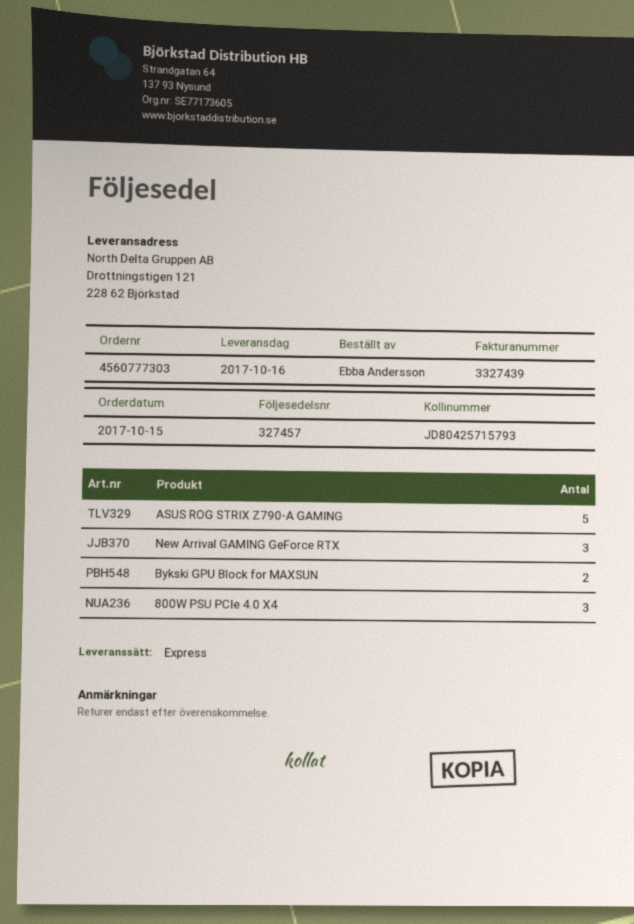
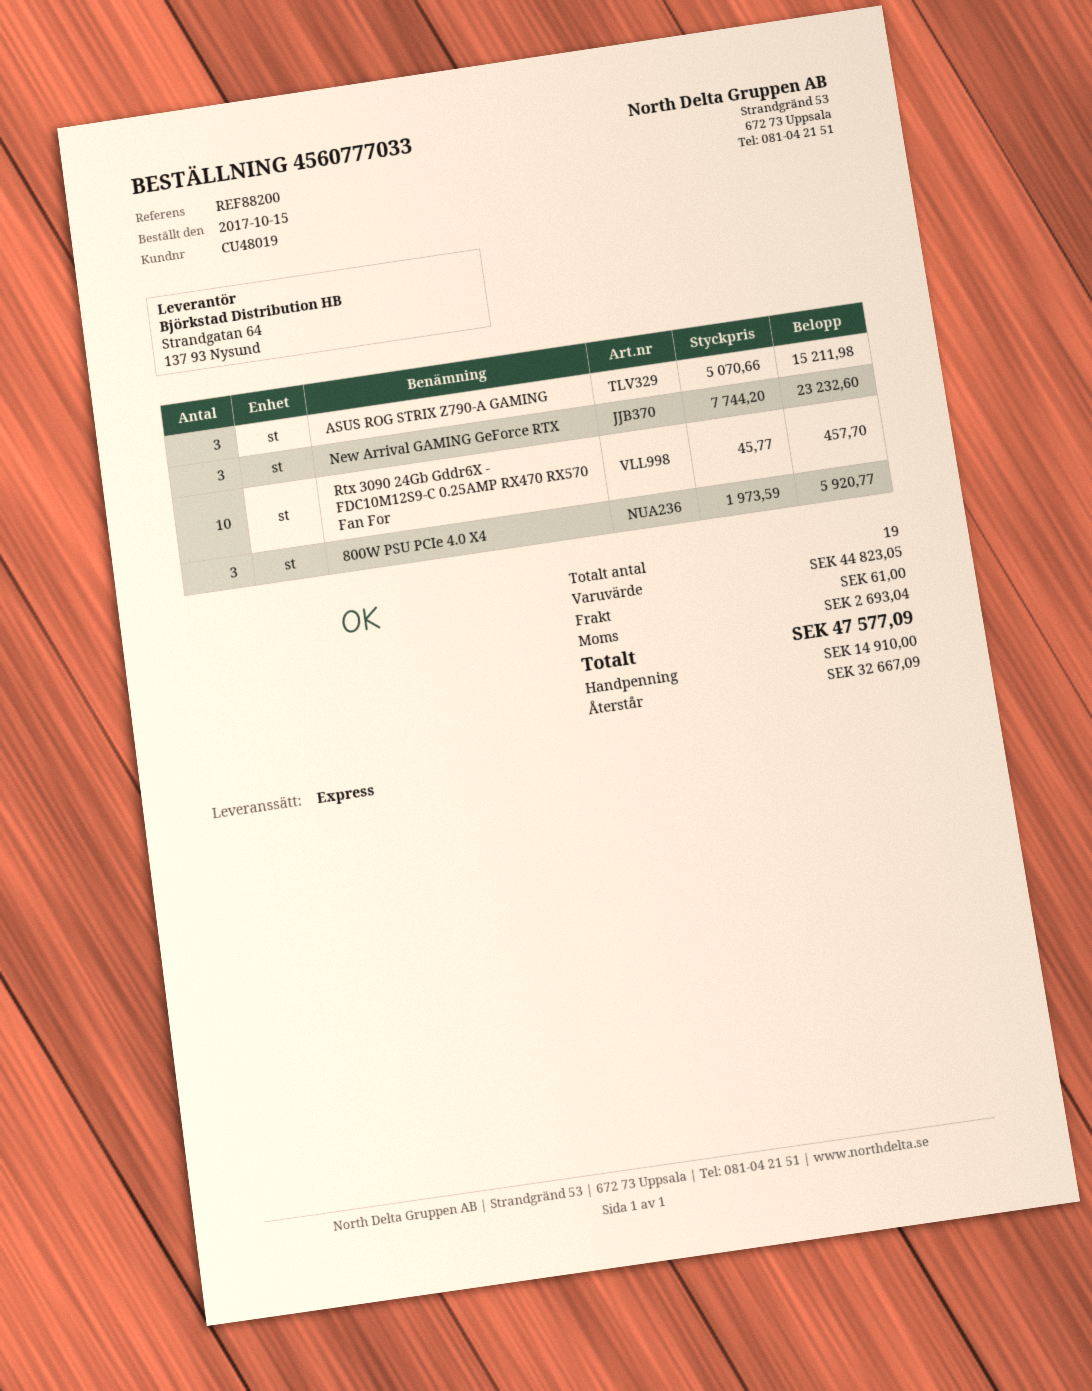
order number: 4560777303 -> 4560777033
ASUS ROG STRIX Z790-A GAMING: 5 -> 3
Bykski GPU Block for MAXSUN: 2 -> none
Rtx 3090 24Gb Gddr6X - FDC10M12S9-C 0.25AMP RX470 RX570 Fan For: none -> 10

